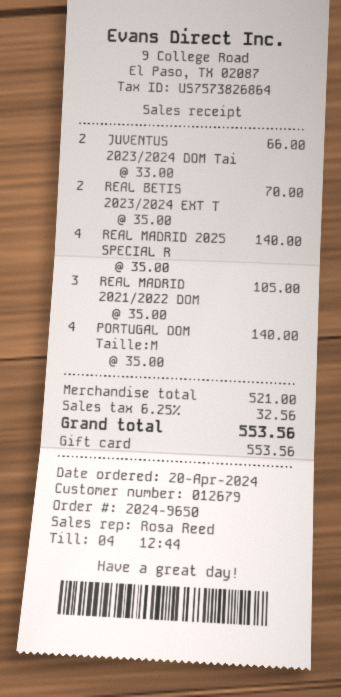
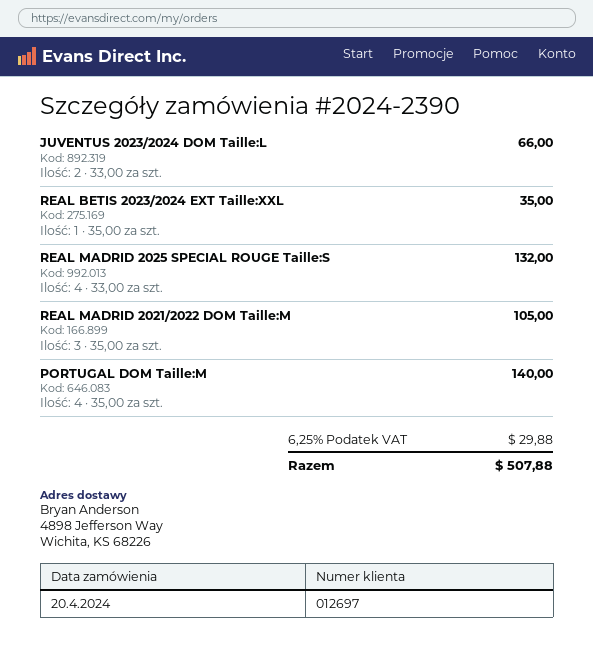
order number: 2024-9650 -> 2024-2390
customer number: 012679 -> 012697
REAL BETIS 2023/2024 EXT T: 2 x 35.00 = 70.00 -> 1 x 35.00 = 35.00
REAL MADRID 2025 SPECIAL R: 4 x 35.00 = 140.00 -> 4 x 33.00 = 132.00
tax: 6.25% = 32.56 -> 6.25% = 29.88
total: 553.56 -> 507.88

